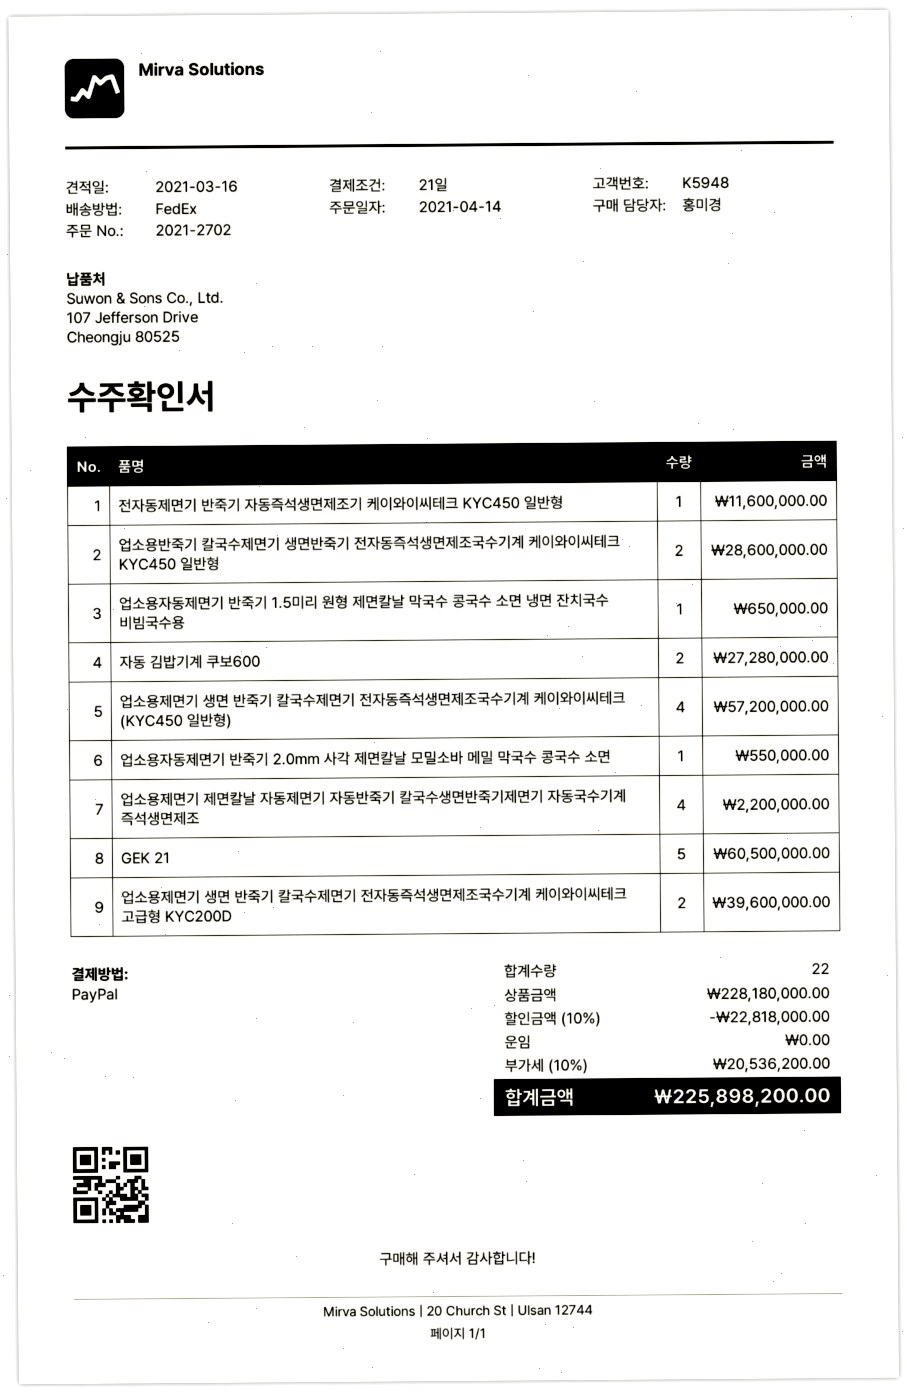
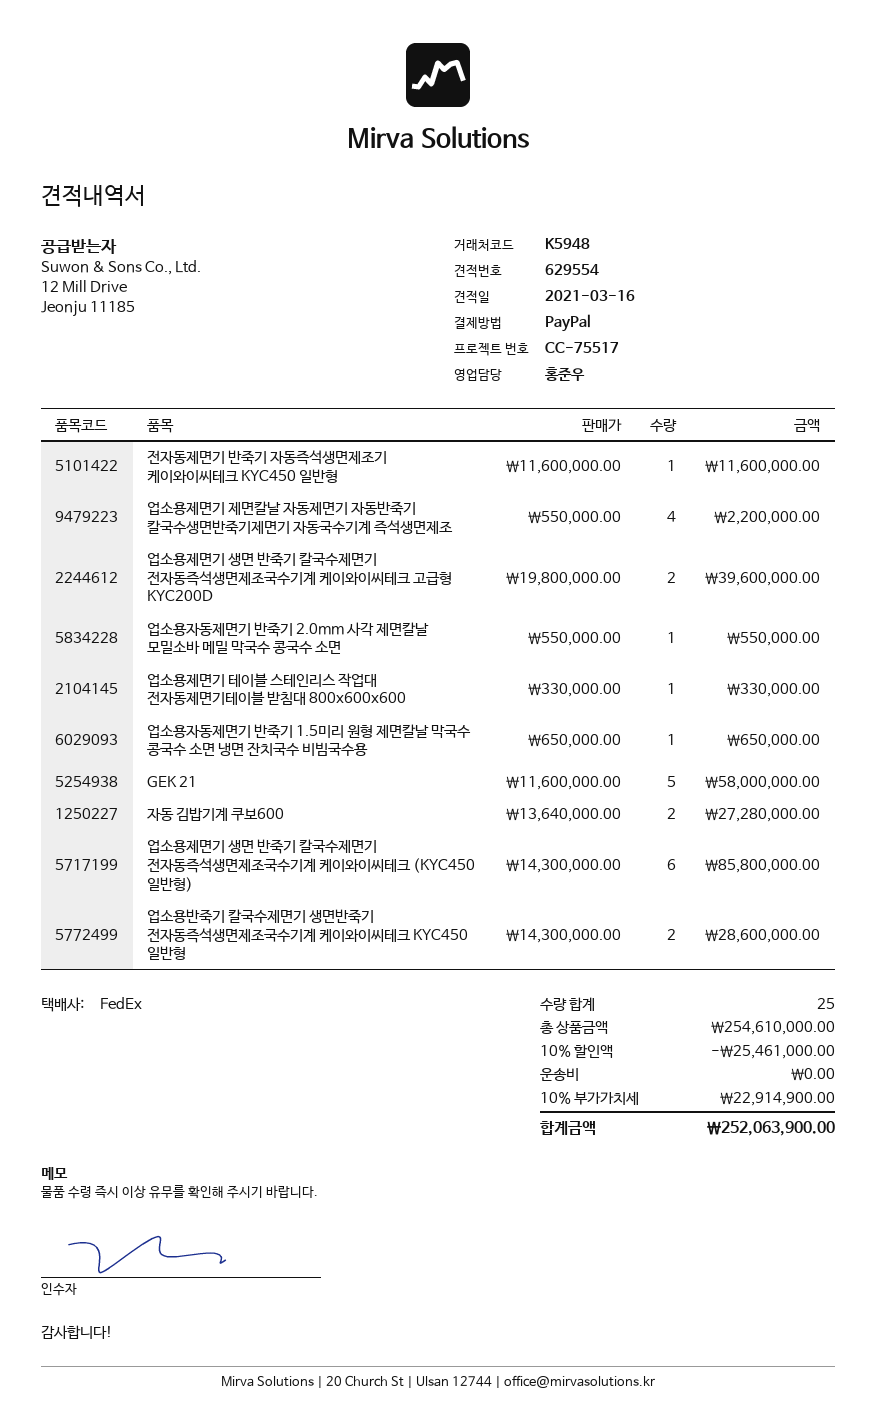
업소용제면기 생면 반죽기 칼국수제면기 전자동즉석생면제조국수기계 케이와이씨테크 (KYC450 일반형): 4 for 57200000.00 -> 6 for 85800000.00
GEK 21: 5 for 60500000.00 -> 5 for 58000000.00
업소용제면기 테이블 스테인리스 작업대 전자동제면기테이블 받침대 800x600x600: none -> 1 for 330000.00
total quantity: 22 -> 25
subtotal: 228180000.00 -> 254610000.00
discount: 10% = 22818000.00 -> 10% = 25461000.00
tax: 10% = 20536200.00 -> 10% = 22914900.00
total: 225898200.00 -> 252063900.00

